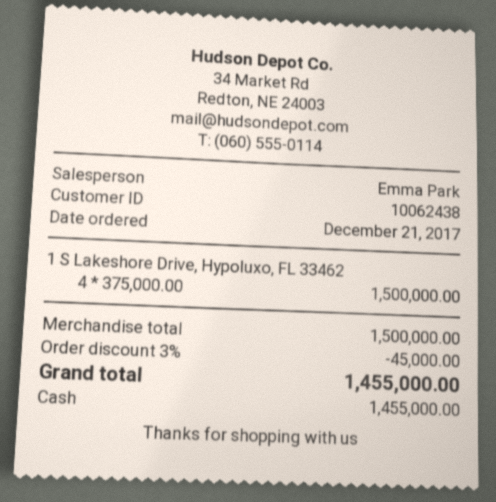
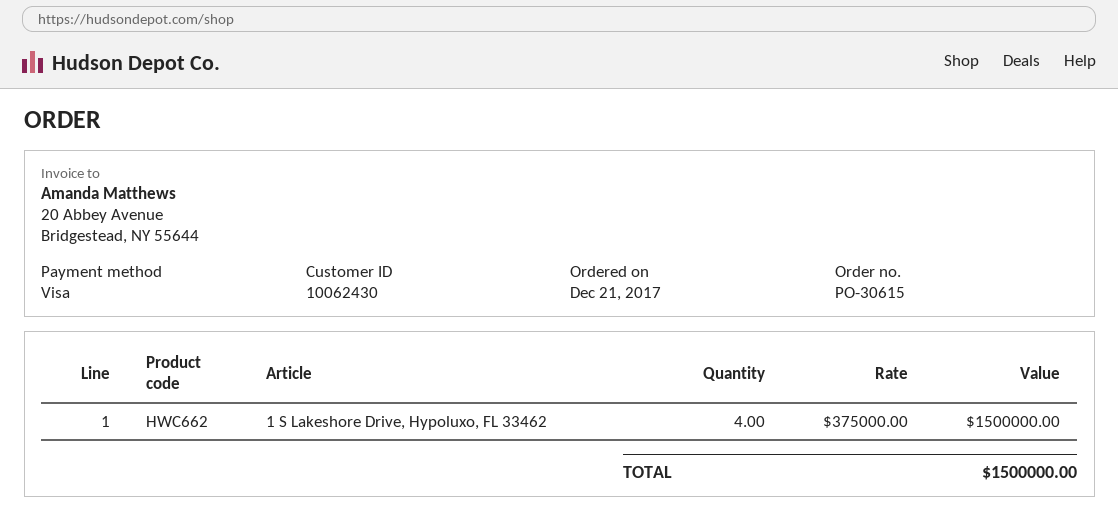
customer number: 10062438 -> 10062430
payment method: cash -> Visa
discount: 3% = 45000.00 -> none
total: 1455000.00 -> 1500000.00

